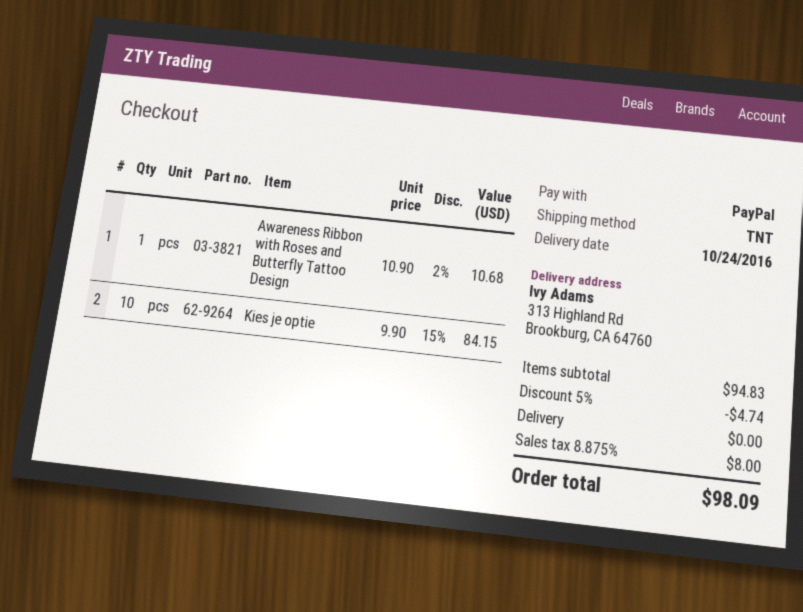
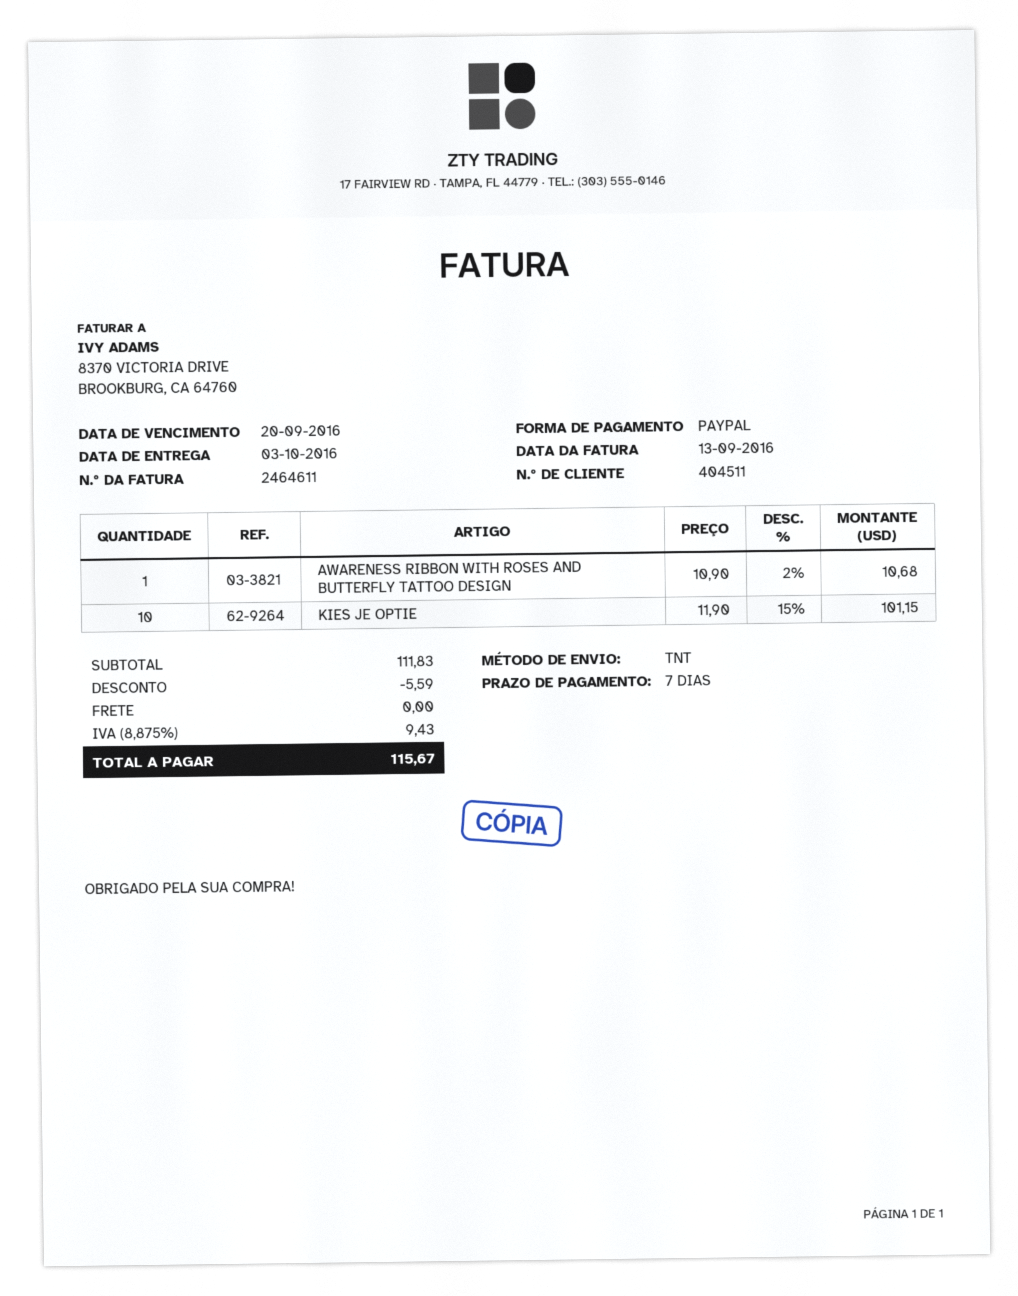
delivery date: 2016-10-24 -> 2016-10-03
Kies je optie: 10 x 9.90 - 15% = 84.15 -> 10 x 11.90 - 15% = 101.15
subtotal: 94.83 -> 111.83
discount: 4.74 -> 5.59
tax: 8.875% = 8.00 -> 8.875% = 9.43
total: 98.09 -> 115.67

